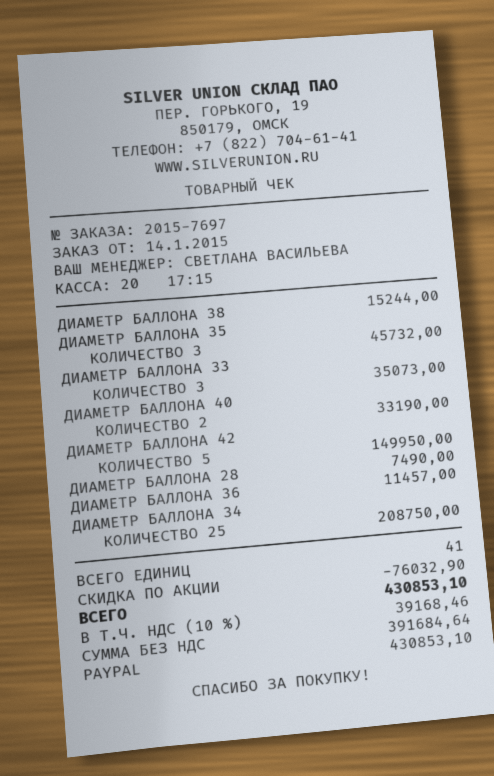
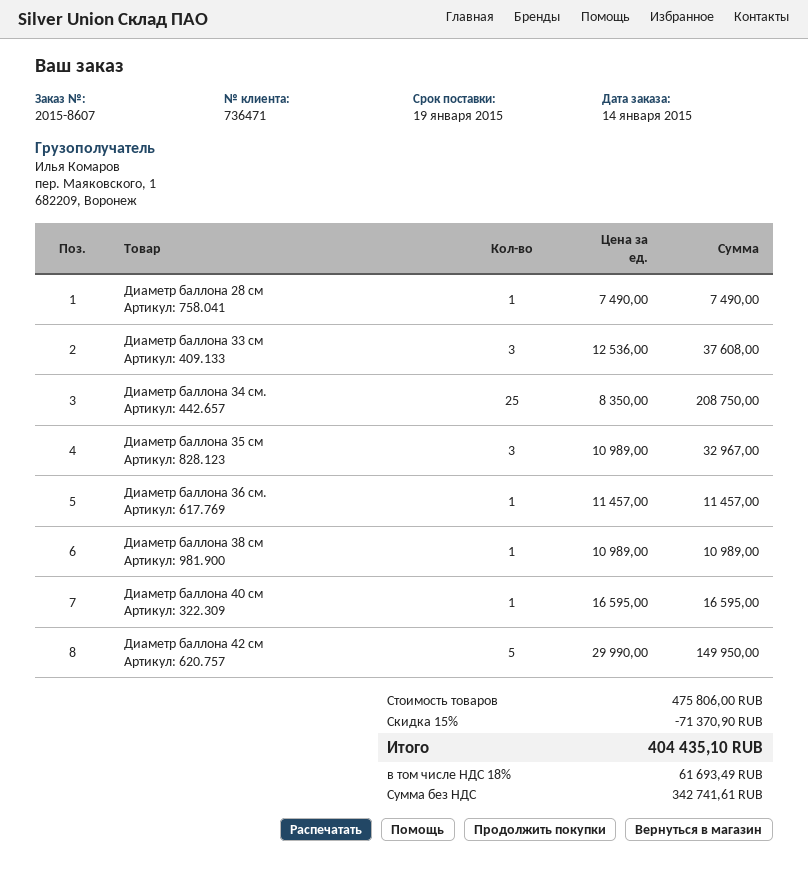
order number: 2015-7697 -> 2015-8607
ДИАМЕТР БАЛЛОНА 38: 1 for 15244.00 -> 1 for 10989.00
ДИАМЕТР БАЛЛОНА 35: 3 for 45732.00 -> 3 for 32967.00
ДИАМЕТР БАЛЛОНА 33: 3 for 35073.00 -> 3 for 37608.00
ДИАМЕТР БАЛЛОНА 40: 2 for 33190.00 -> 1 for 16595.00
discount: 76032.90 -> 71370.90
net: 391684.64 -> 342741.61
tax: 10% = 39168.46 -> 18% = 61693.49
total: 430853.10 -> 404435.10

